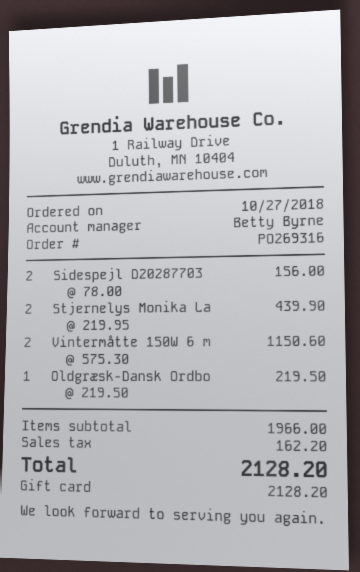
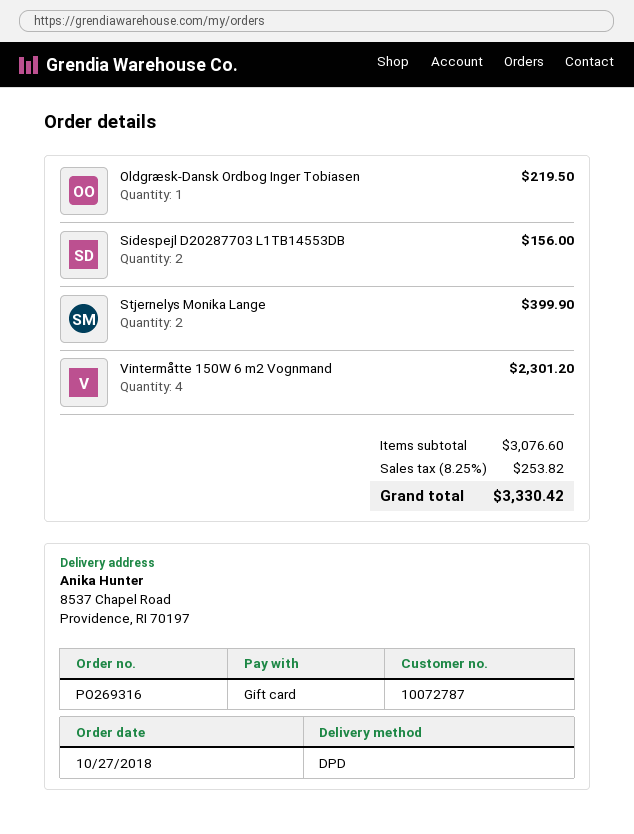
Stjernelys Monika La: 2 for 439.90 -> 2 for 399.90
Vintermåtte 150W 6 m: 2 for 1150.60 -> 4 for 2301.20
subtotal: 1966.00 -> 3076.60
tax: 162.20 -> 253.82
total: 2128.20 -> 3330.42

